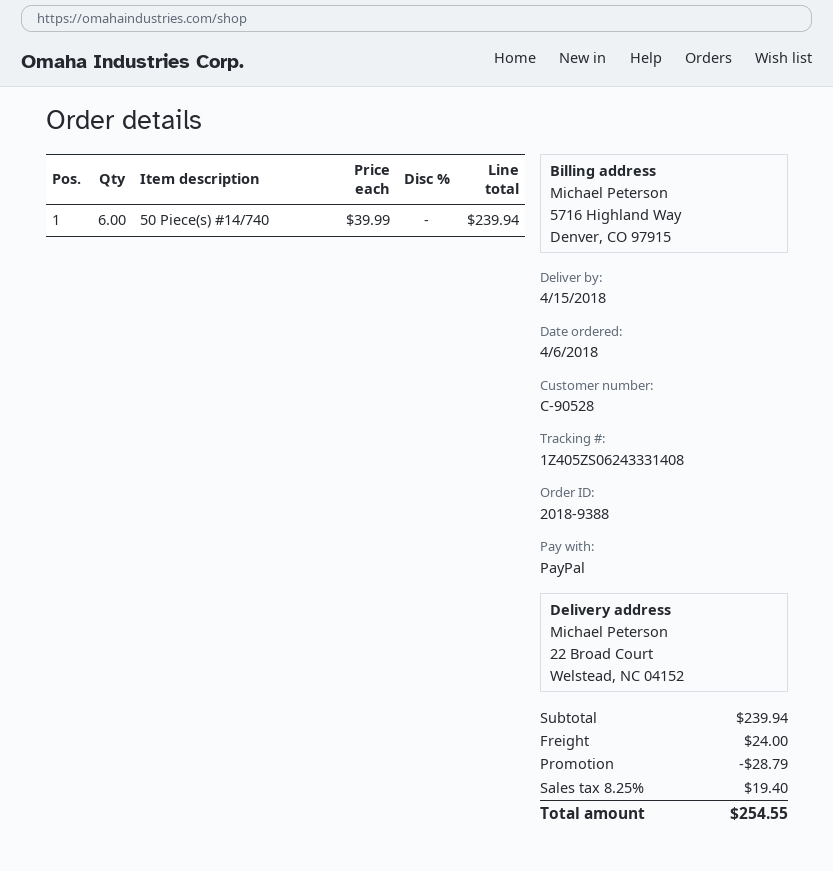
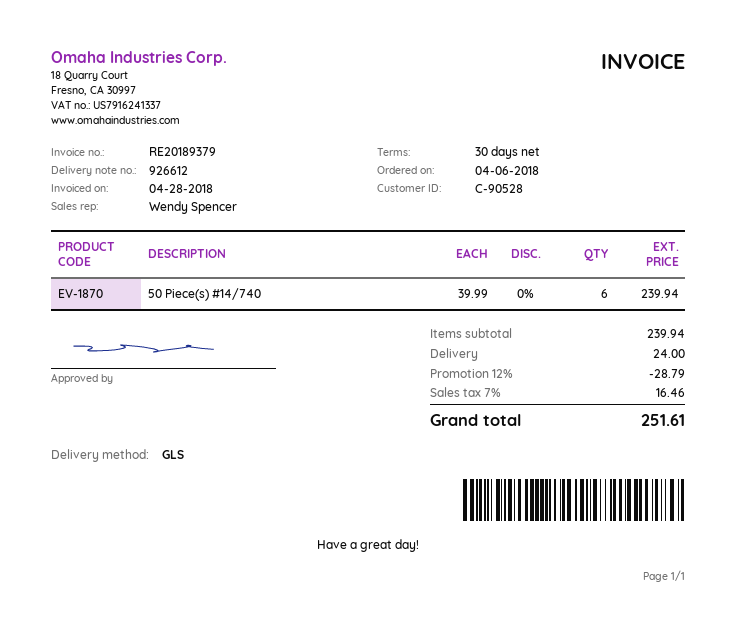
tax: 8.25% = 19.40 -> 7% = 16.46
total: 254.55 -> 251.61

